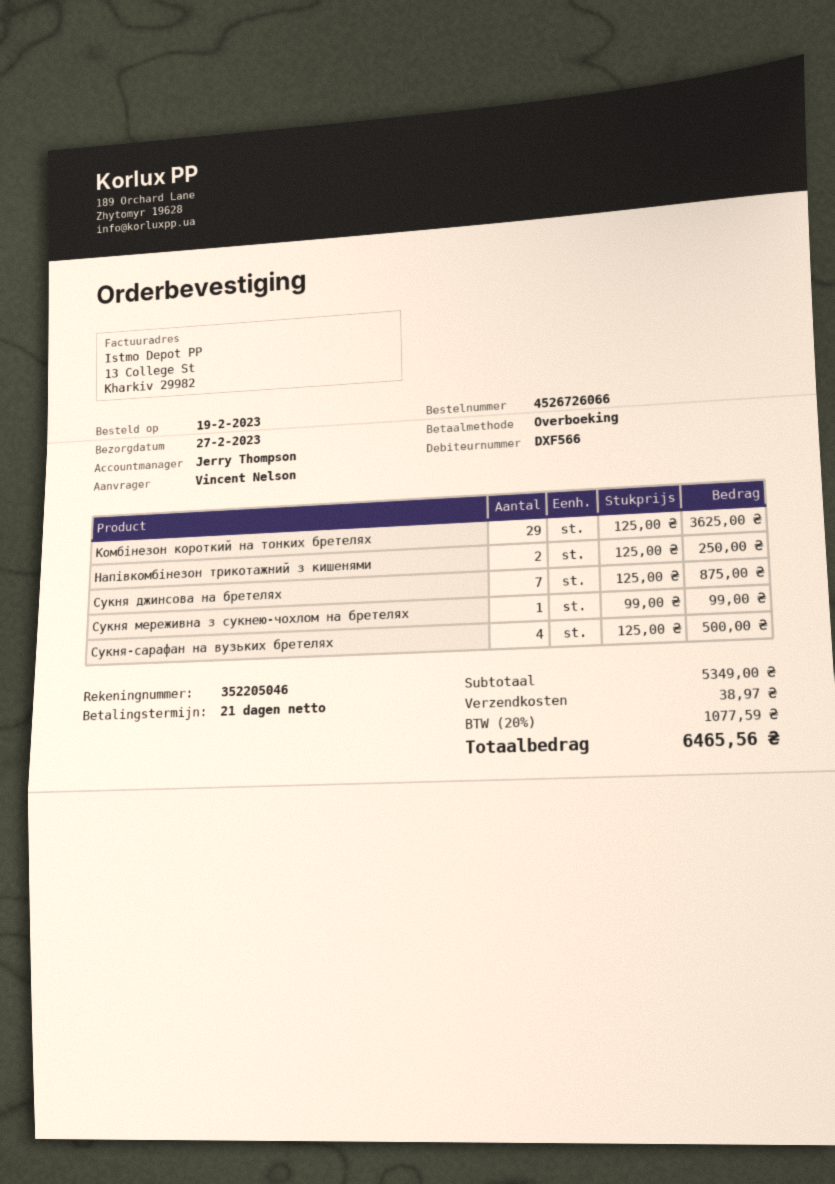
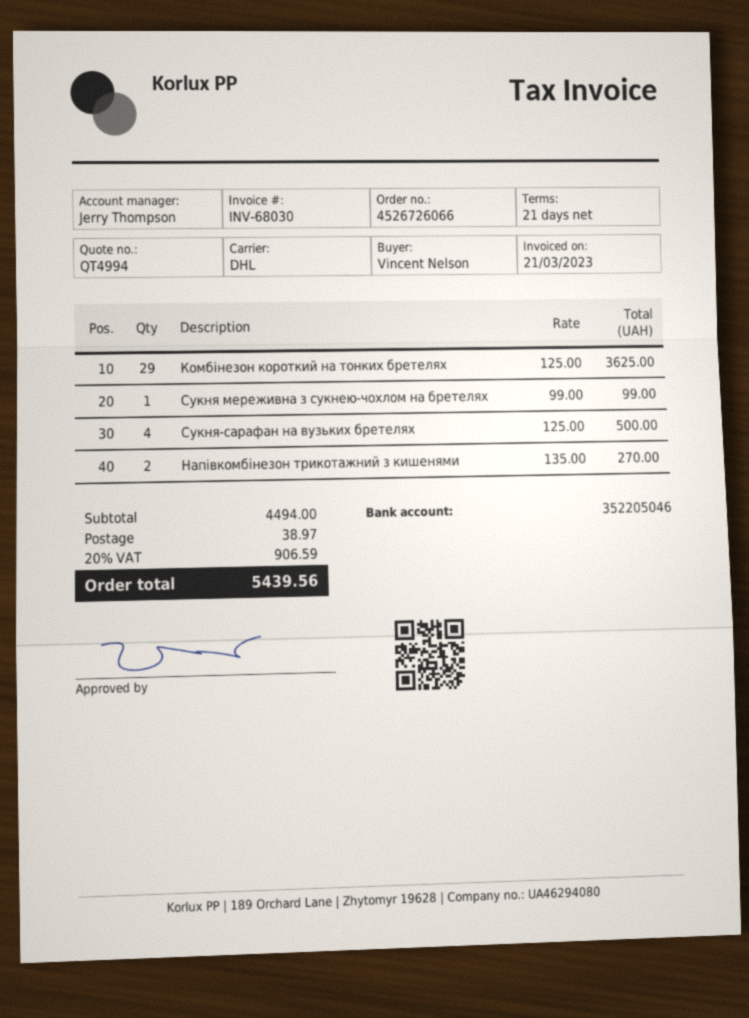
Напівкомбінезон трикотажний з кишенями: 2 x 125.00 = 250.00 -> 2 x 135.00 = 270.00
Сукня джинсова на бретелях: 7 x 125.00 = 875.00 -> none
subtotal: 5349.00 -> 4494.00
tax: 20% = 1077.59 -> 20% = 906.59
total: 6465.56 -> 5439.56

